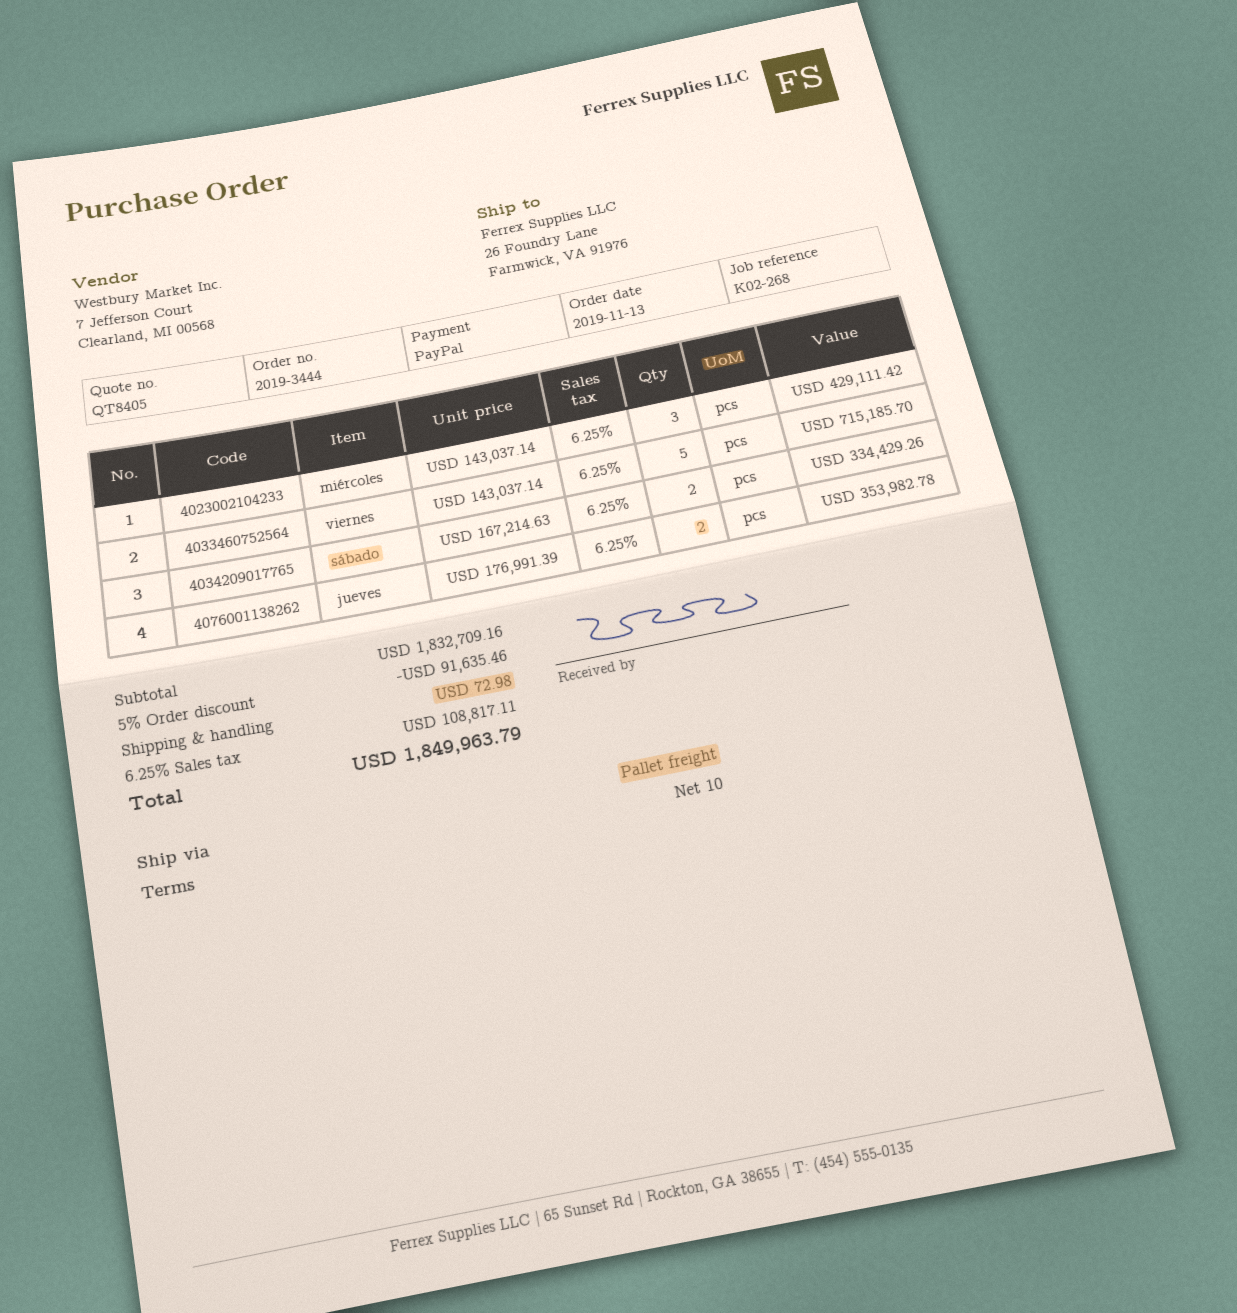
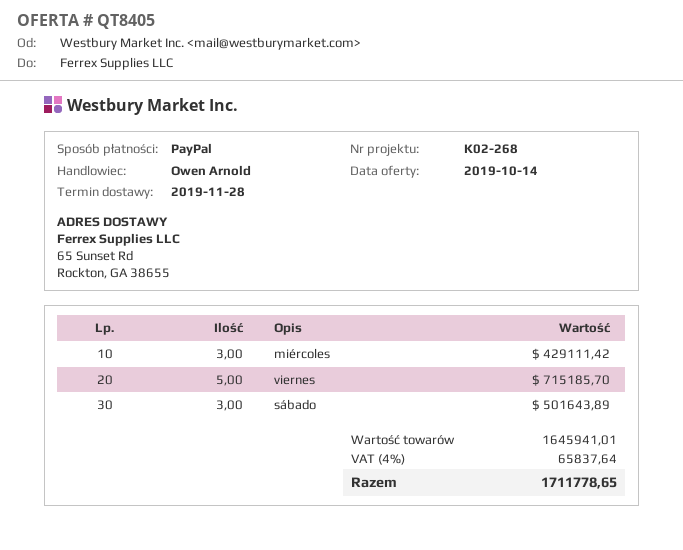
ship to: 26 Foundry Lane, Farmwick, VA 91976 -> 65 Sunset Rd, Rockton, GA 38655
sábado: 2 for 334429.26 -> 3 for 501643.89
jueves: 2 for 353982.78 -> none
subtotal: 1832709.16 -> 1645941.01
discount: 5% = 91635.46 -> none
shipping: 72.98 -> none
tax: 6.25% = 108817.11 -> 4% = 65837.64
total: 1849963.79 -> 1711778.65

